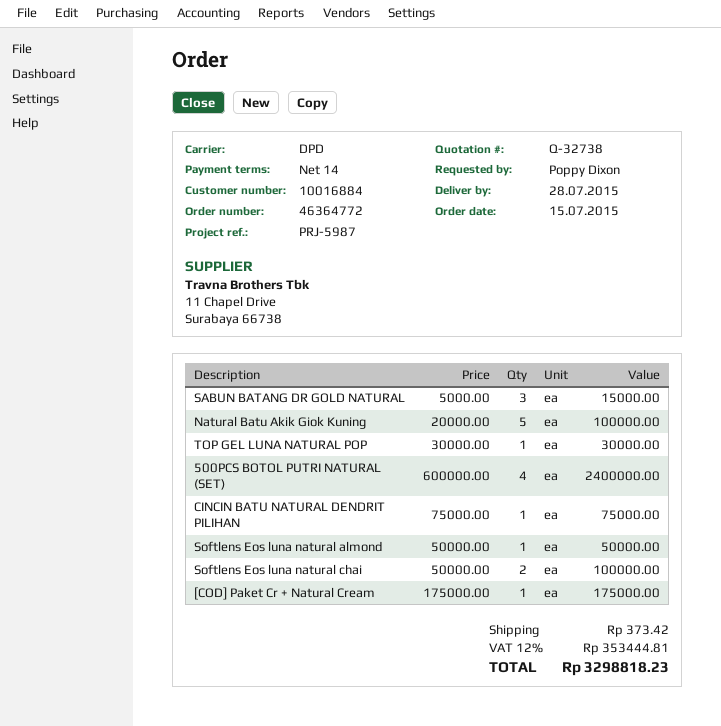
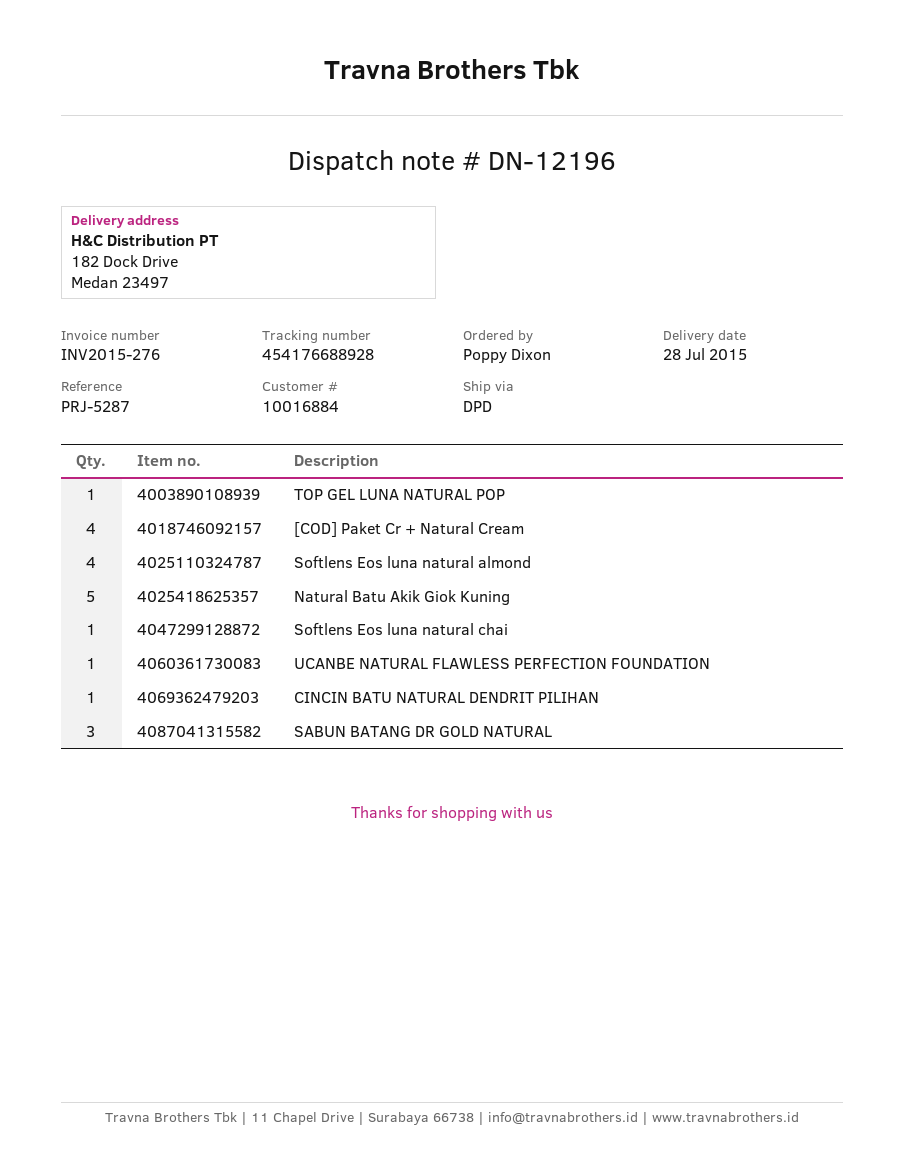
reference: PRJ-5987 -> PRJ-5287
500PCS BOTOL PUTRI NATURAL (SET): 4 -> none
Softlens Eos luna natural almond: 1 -> 4
Softlens Eos luna natural chai: 2 -> 1
[COD] Paket Cr + Natural Cream: 1 -> 4
UCANBE NATURAL FLAWLESS PERFECTION FOUNDATION: none -> 1

